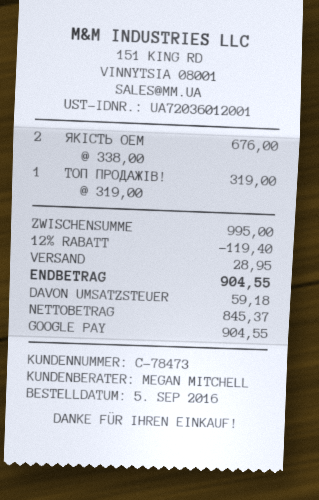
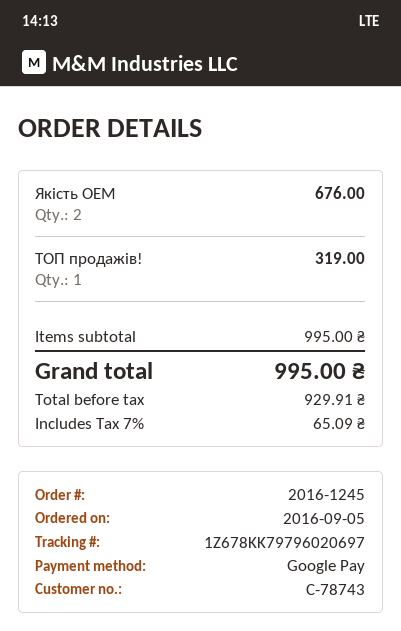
customer number: C-78473 -> C-78743
discount: 12% = 119.40 -> none
shipping: 28.95 -> none
net: 845.37 -> 929.91
tax: 59.18 -> 65.09
total: 904.55 -> 995.00

